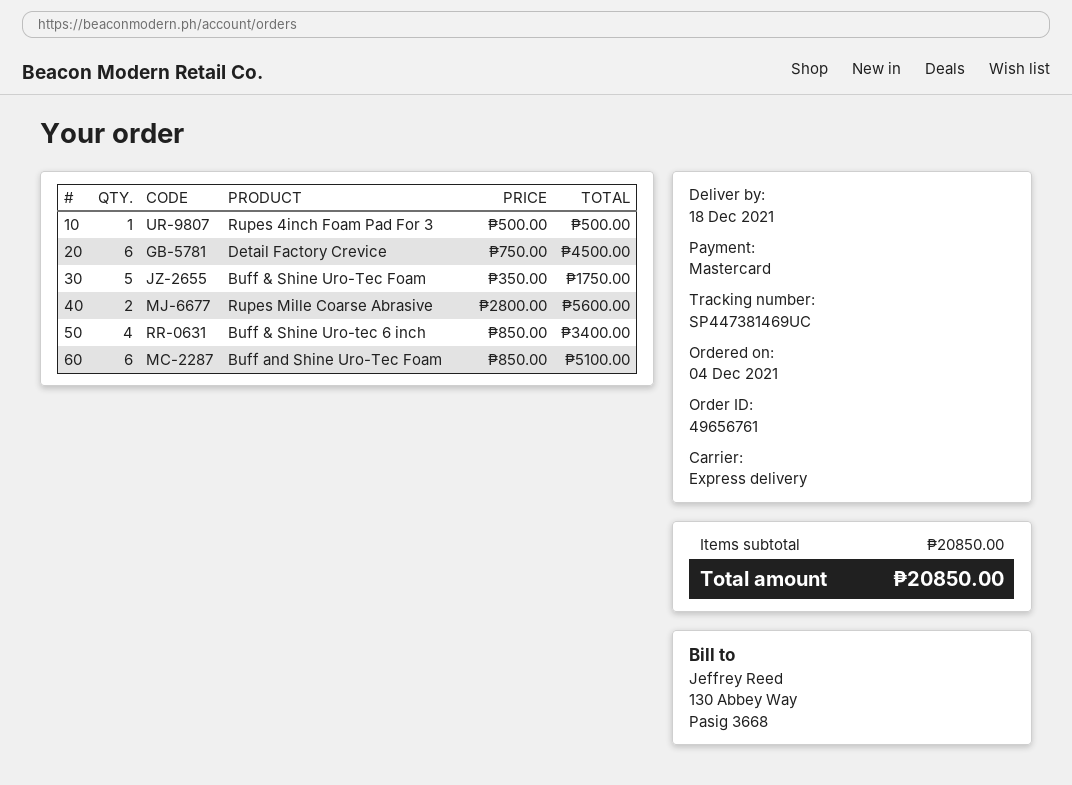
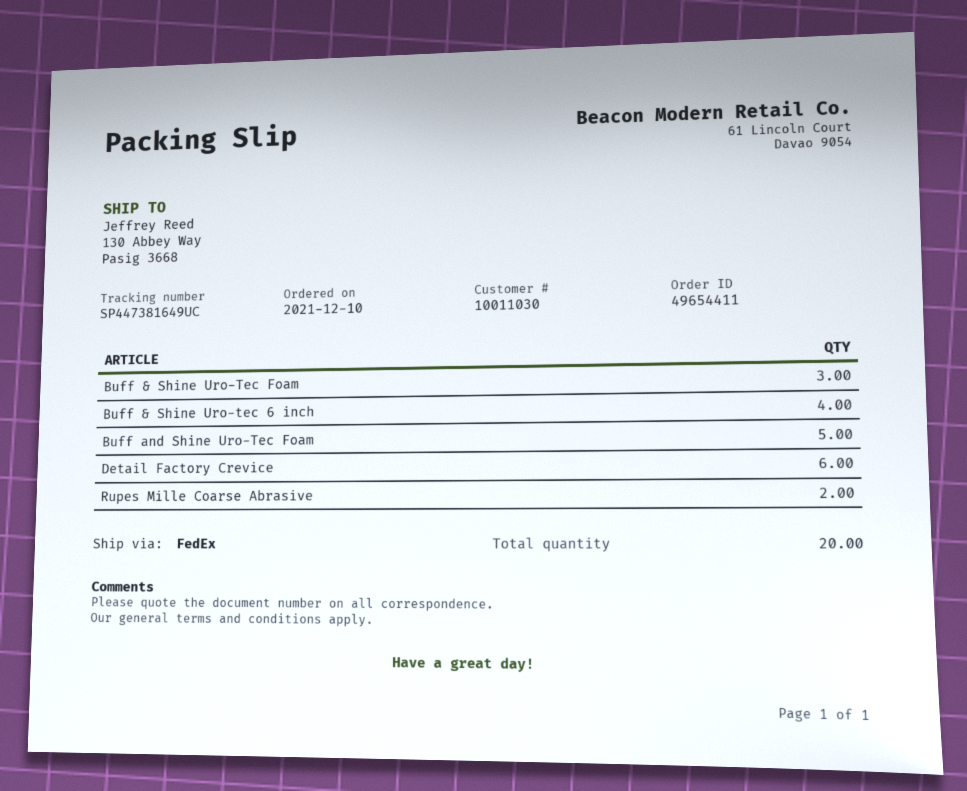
order number: 49656761 -> 49654411
order date: 2021-12-04 -> 2021-12-10
shipping method: express -> FedEx
tracking number: SP447381469UC -> SP447381649UC
Rupes 4inch Foam Pad For 3: 1 -> none
Buff & Shine Uro-Tec Foam: 5 -> 3
Buff and Shine Uro-Tec Foam: 6 -> 5

